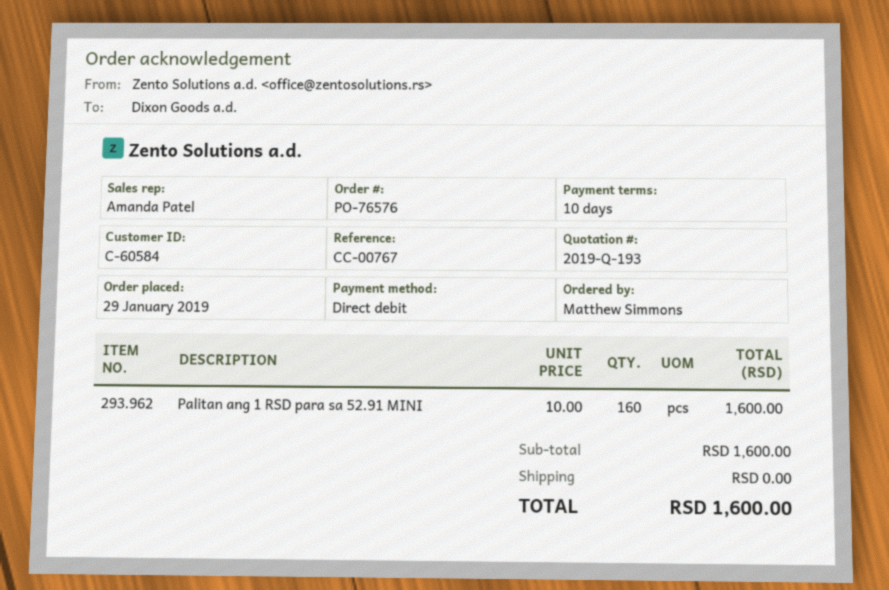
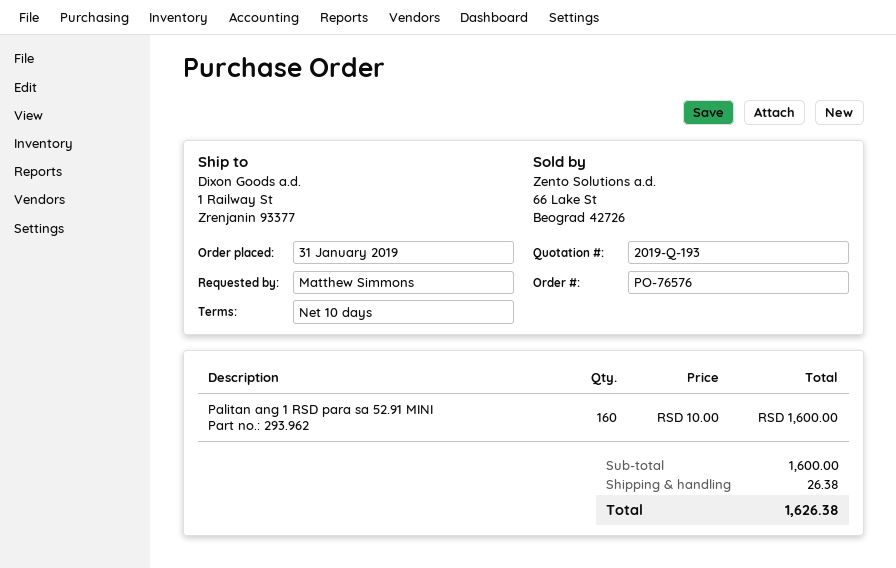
order date: 2019-01-29 -> 2019-01-31
shipping: 0.00 -> 26.38
total: 1600.00 -> 1626.38

